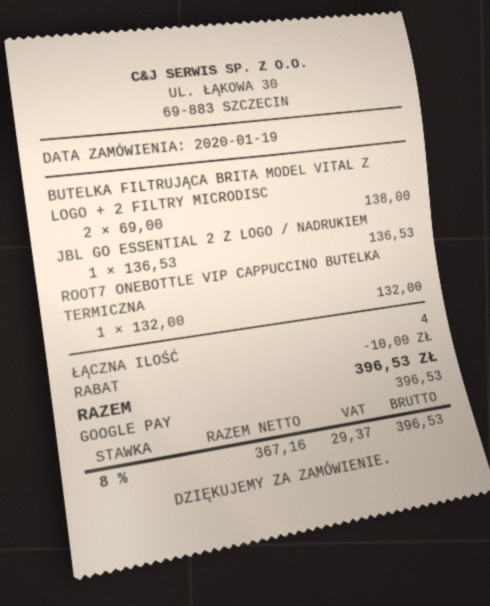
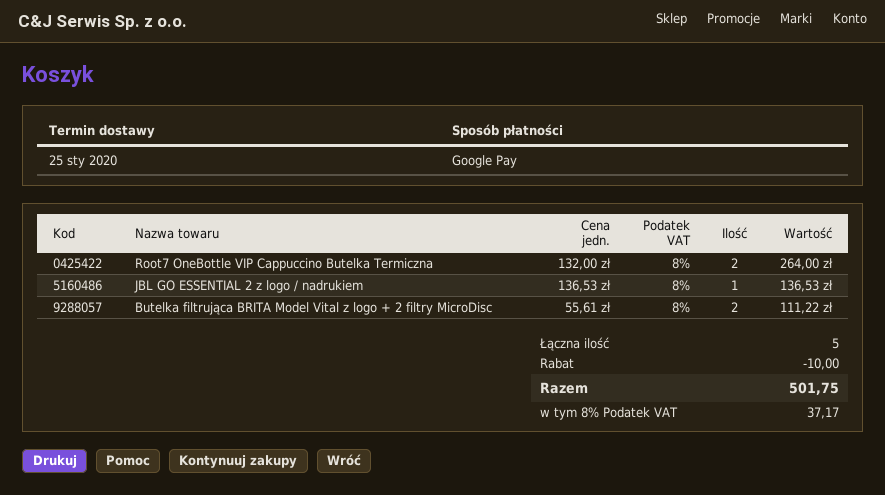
BUTELKA FILTRUJĄCA BRITA MODEL VITAL Z LOGO + 2 FILTRY MICRODISC: 2 x 69.00 = 138.00 -> 2 x 55.61 = 111.22
ROOT7 ONEBOTTLE VIP CAPPUCCINO BUTELKA TERMICZNA: 1 x 132.00 = 132.00 -> 2 x 132.00 = 264.00
total quantity: 4 -> 5
tax: 8% = 29.37 -> 8% = 37.17
total: 396.53 -> 501.75

